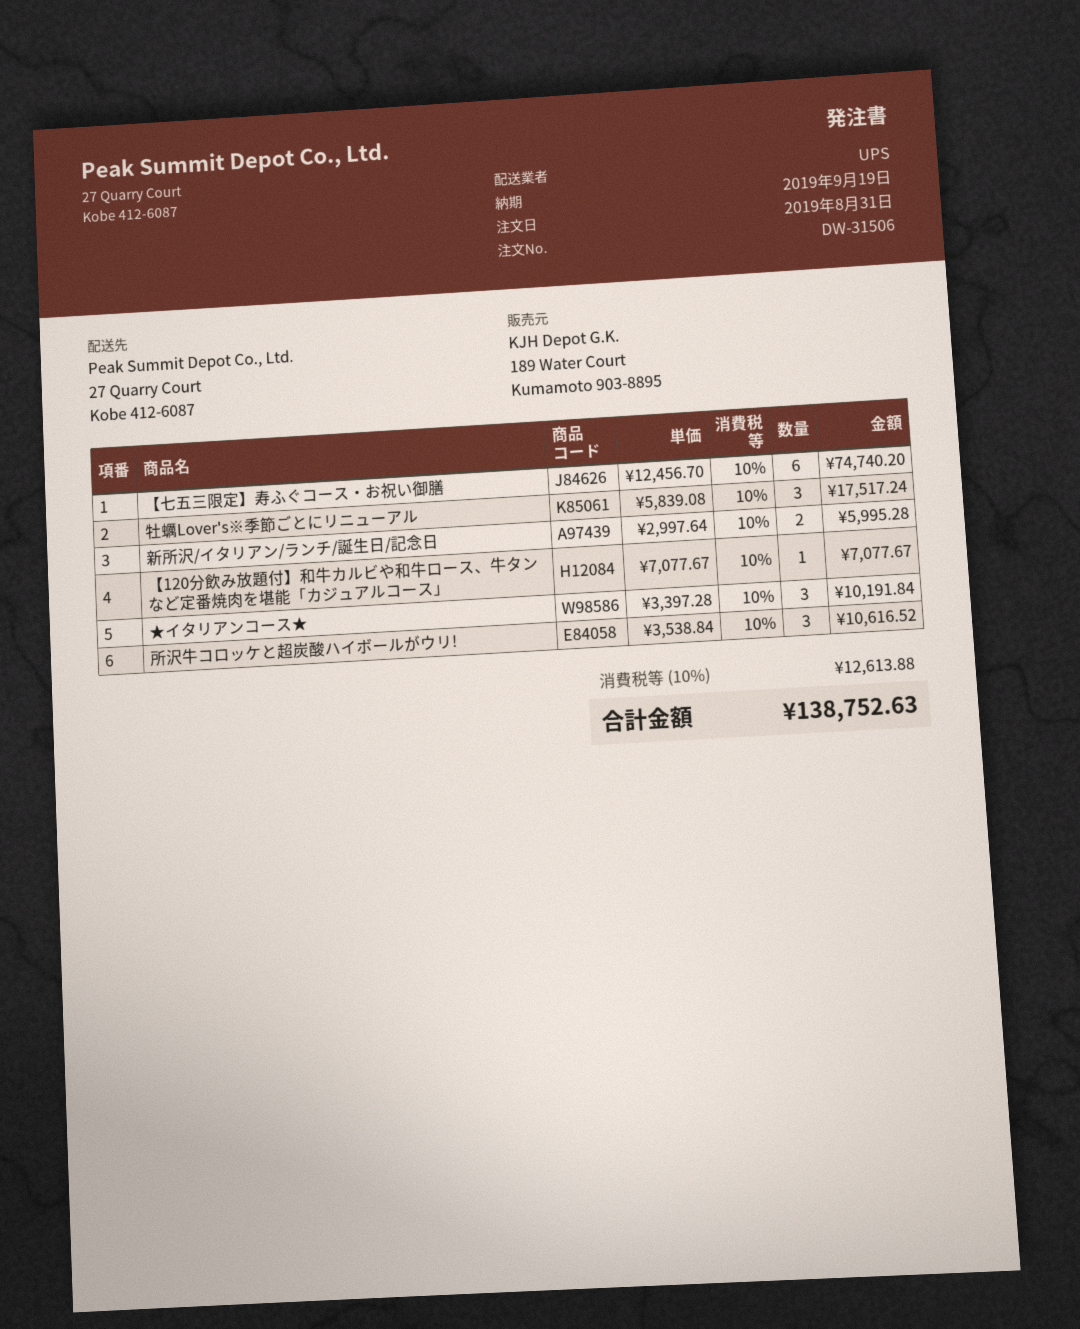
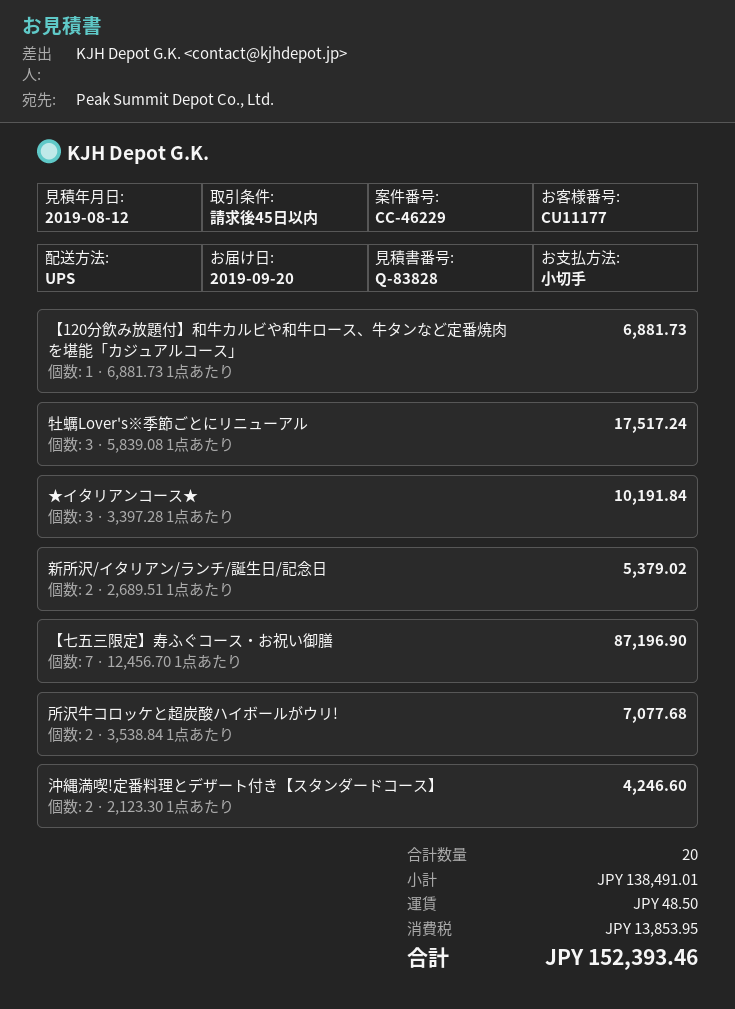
delivery date: 2019-09-19 -> 2019-09-20
【七五三限定】寿ふぐコース・お祝い御膳: 6 x 12456.70 = 74740.20 -> 7 x 12456.70 = 87196.90
新所沢/イタリアン/ランチ/誕生日/記念日: 2 x 2997.64 = 5995.28 -> 2 x 2689.51 = 5379.02
【120分飲み放題付】和牛カルビや和牛ロース、牛タンなど定番焼肉を堪能「カジュアルコース」: 1 x 7077.67 = 7077.67 -> 1 x 6881.73 = 6881.73
所沢牛コロッケと超炭酸ハイボールがウリ!: 3 x 3538.84 = 10616.52 -> 2 x 3538.84 = 7077.68
沖縄満喫!定番料理とデザート付き【スタンダードコース】: none -> 2 x 2123.30 = 4246.60
shipping: none -> 48.50
tax: 12613.88 -> 13853.95
total: 138752.63 -> 152393.46

